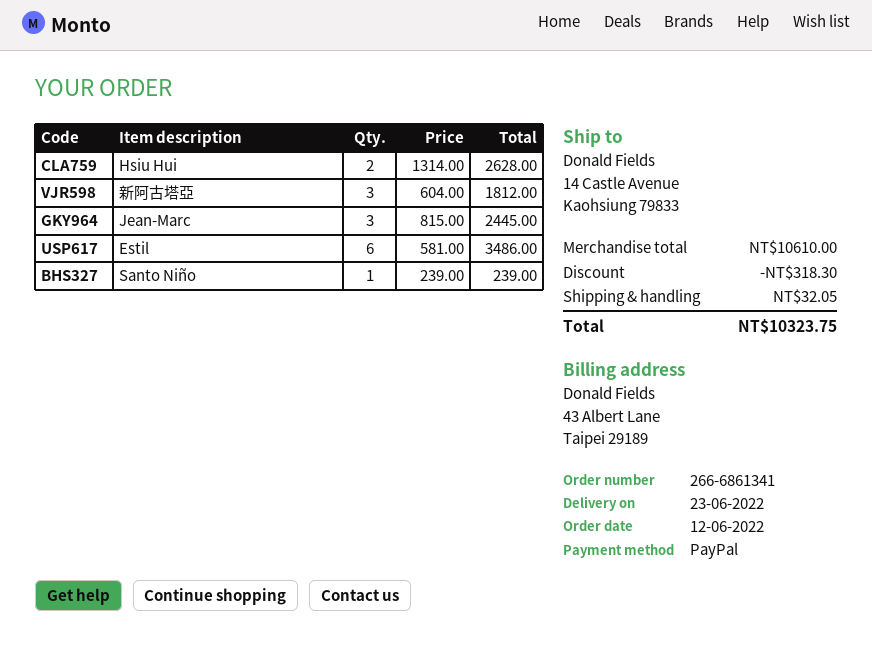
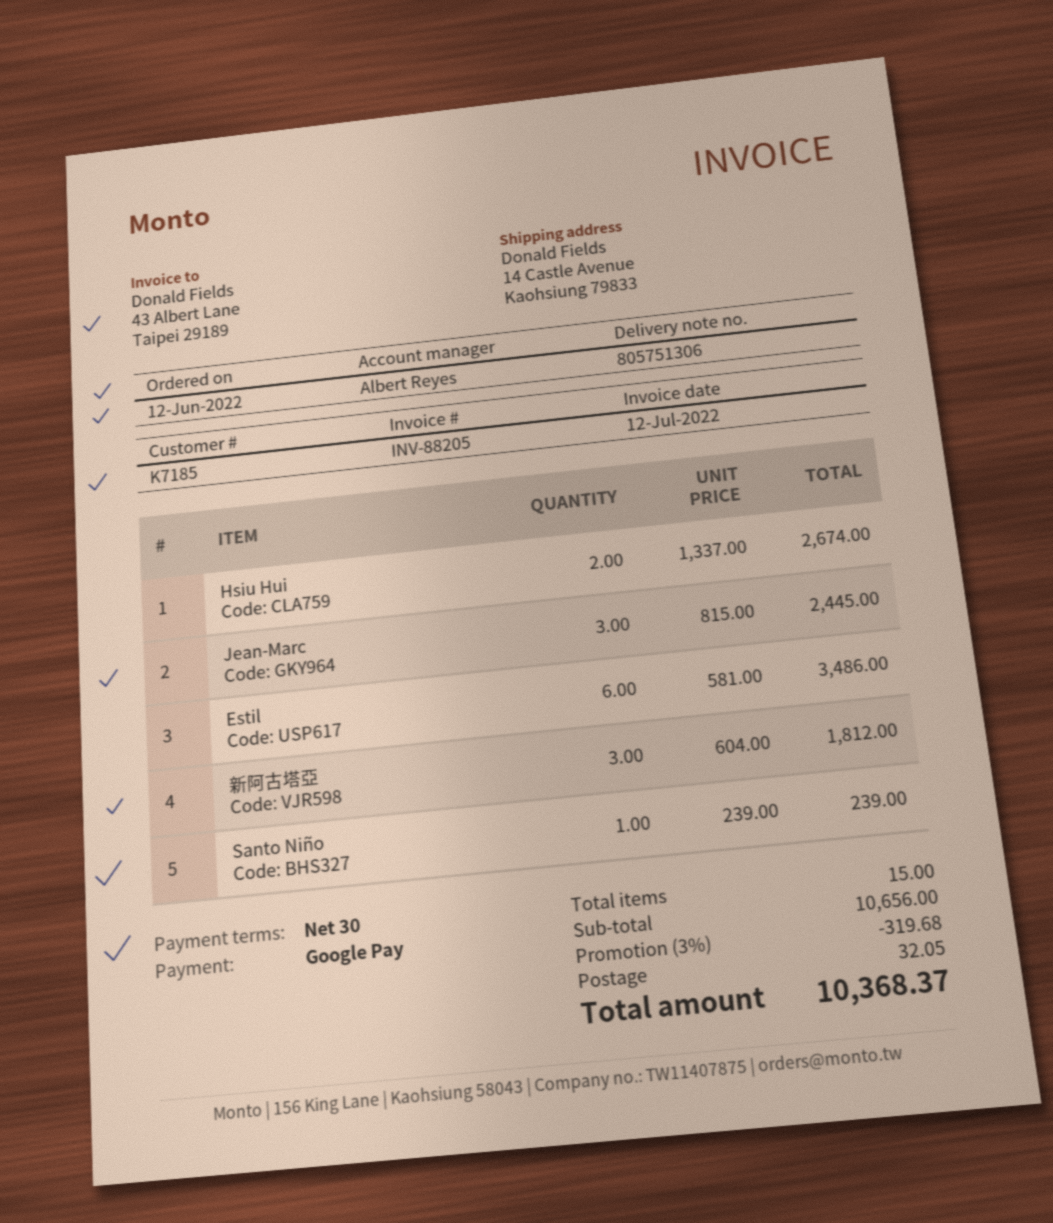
payment method: PayPal -> Google Pay
Hsiu Hui: 2 x 1314.00 = 2628.00 -> 2 x 1337.00 = 2674.00
subtotal: 10610.00 -> 10656.00
discount: 318.30 -> 319.68
total: 10323.75 -> 10368.37

